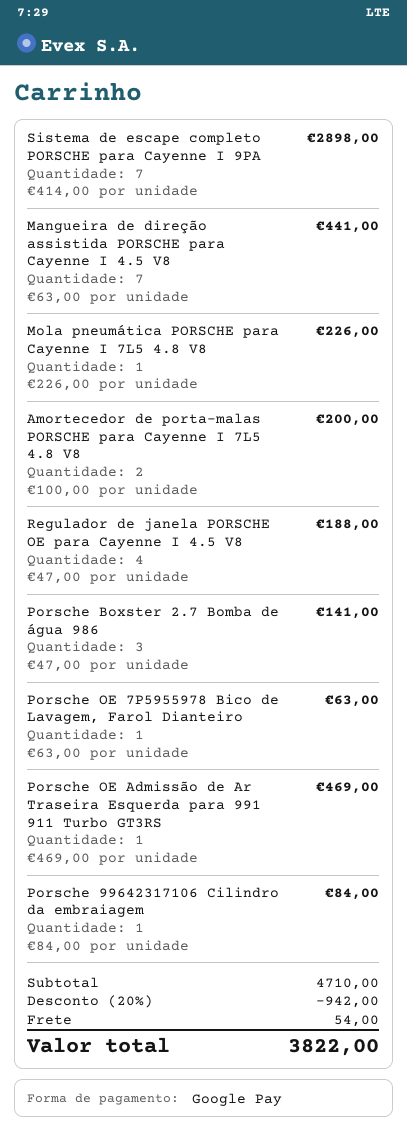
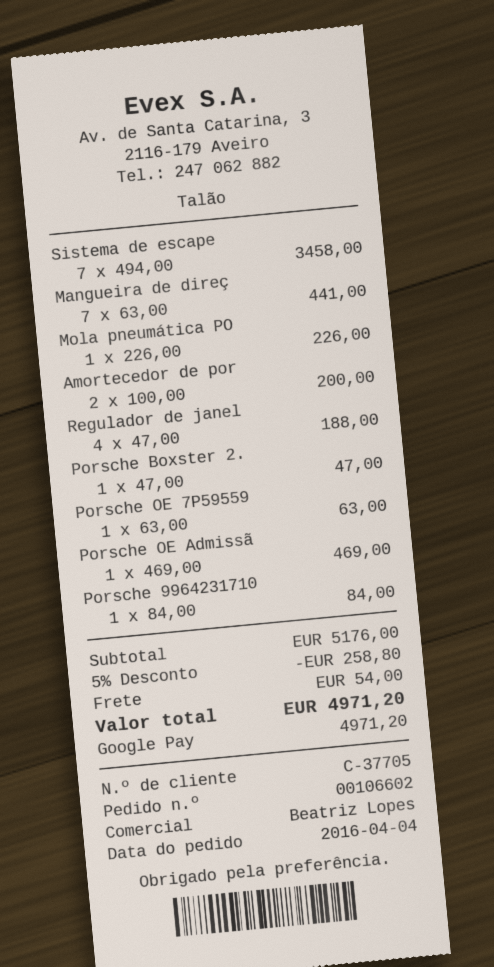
Sistema de escape completo PORSCHE para Cayenne I 9PA: 7 x 414.00 = 2898.00 -> 7 x 494.00 = 3458.00
Porsche Boxster 2.7 Bomba de água 986: 3 x 47.00 = 141.00 -> 1 x 47.00 = 47.00
subtotal: 4710.00 -> 5176.00
discount: 20% = 942.00 -> 5% = 258.80
total: 3822.00 -> 4971.20

